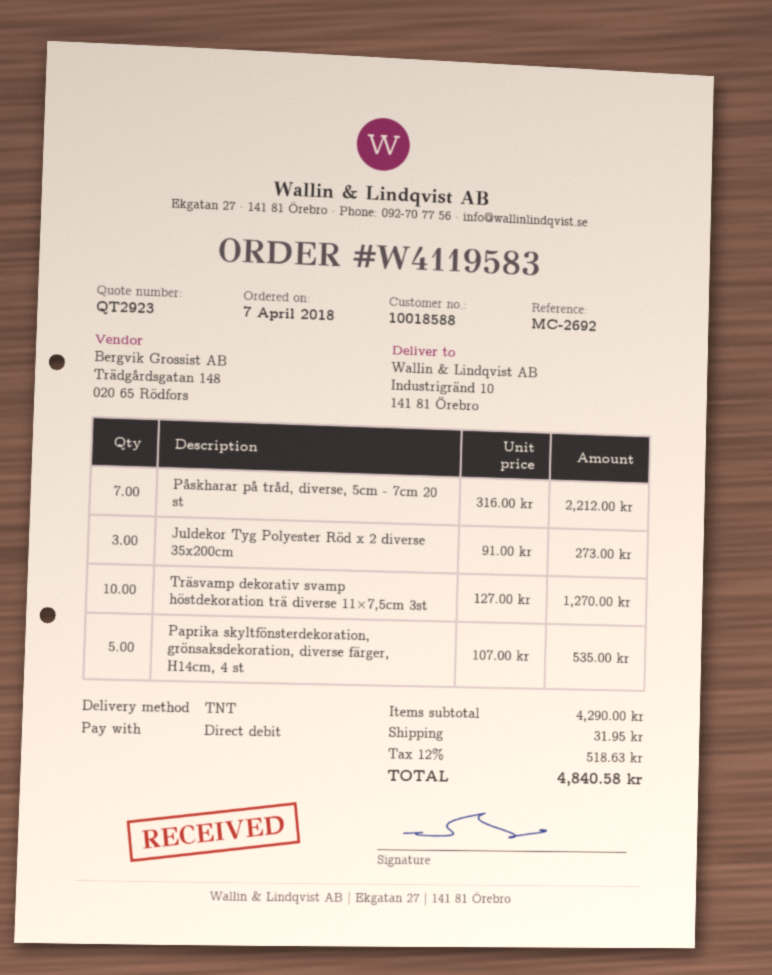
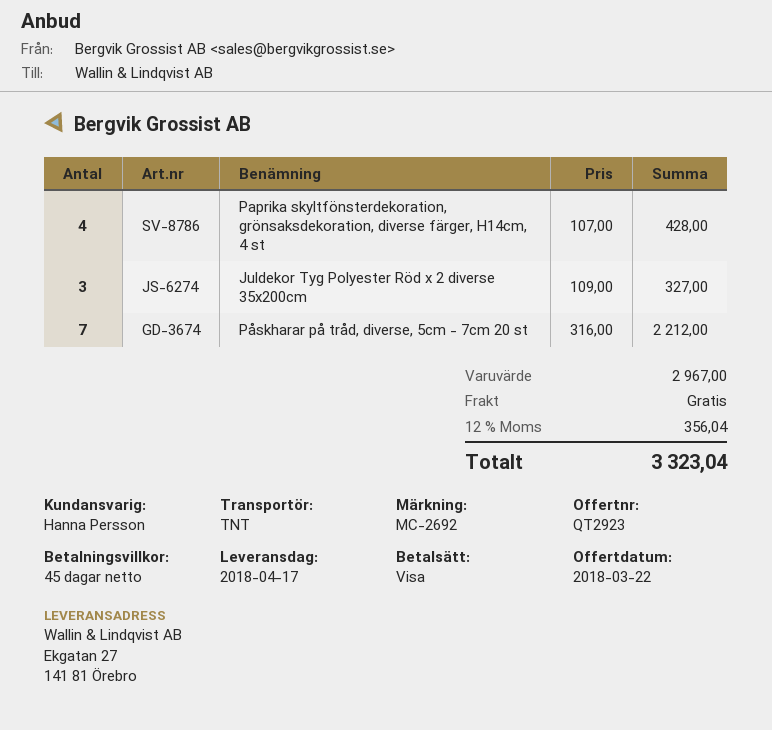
payment method: direct debit -> Visa
ship to: Industrigränd 10, 141 81 Örebro -> Ekgatan 27, 141 81 Örebro
Juldekor Tyg Polyester Röd x 2 diverse 35x200cm: 3 x 91.00 = 273.00 -> 3 x 109.00 = 327.00
Träsvamp dekorativ svamp höstdekoration trä diverse 11×7,5cm 3st: 10 x 127.00 = 1270.00 -> none
Paprika skyltfönsterdekoration, grönsaksdekoration, diverse färger, H14cm, 4 st: 5 x 107.00 = 535.00 -> 4 x 107.00 = 428.00
subtotal: 4290.00 -> 2967.00
shipping: 31.95 -> 0.00
tax: 12% = 518.63 -> 12% = 356.04
total: 4840.58 -> 3323.04

